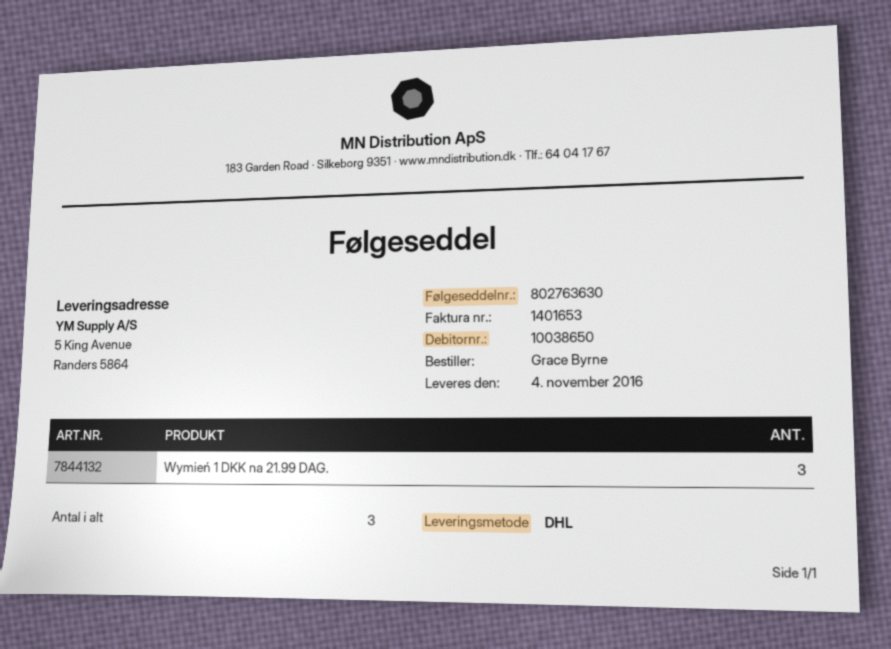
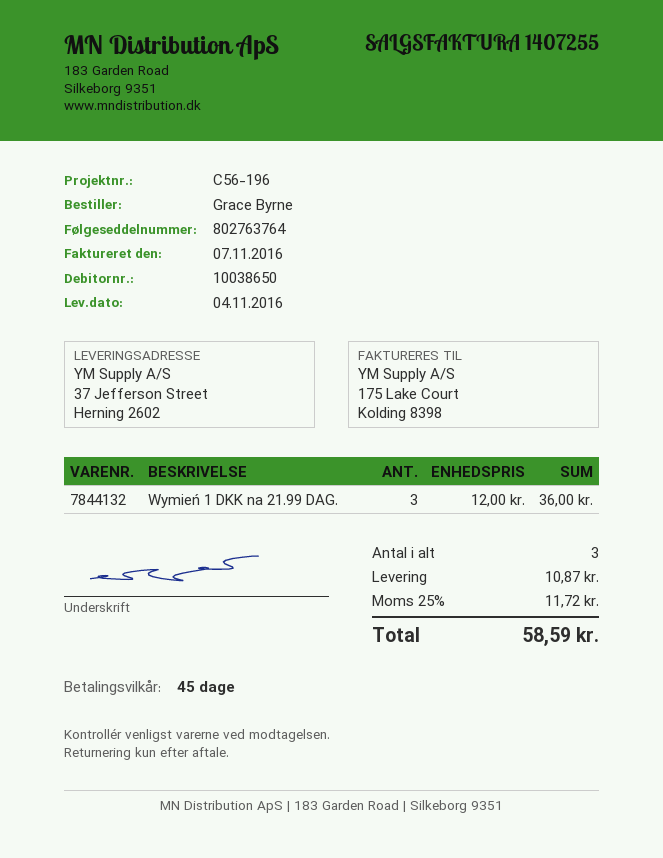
delivery note number: 802763630 -> 802763764
invoice number: 1401653 -> 1407255
ship to: 5 King Avenue, Randers 5864 -> 37 Jefferson Street, Herning 2602

